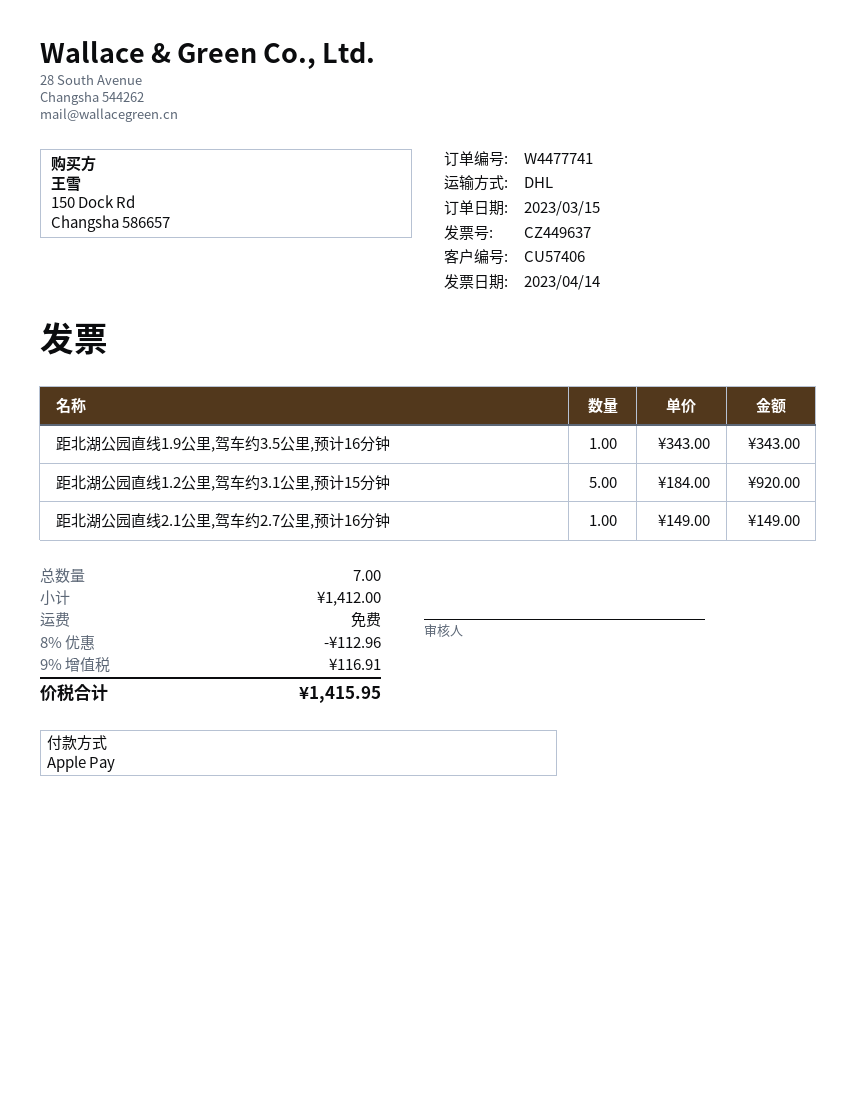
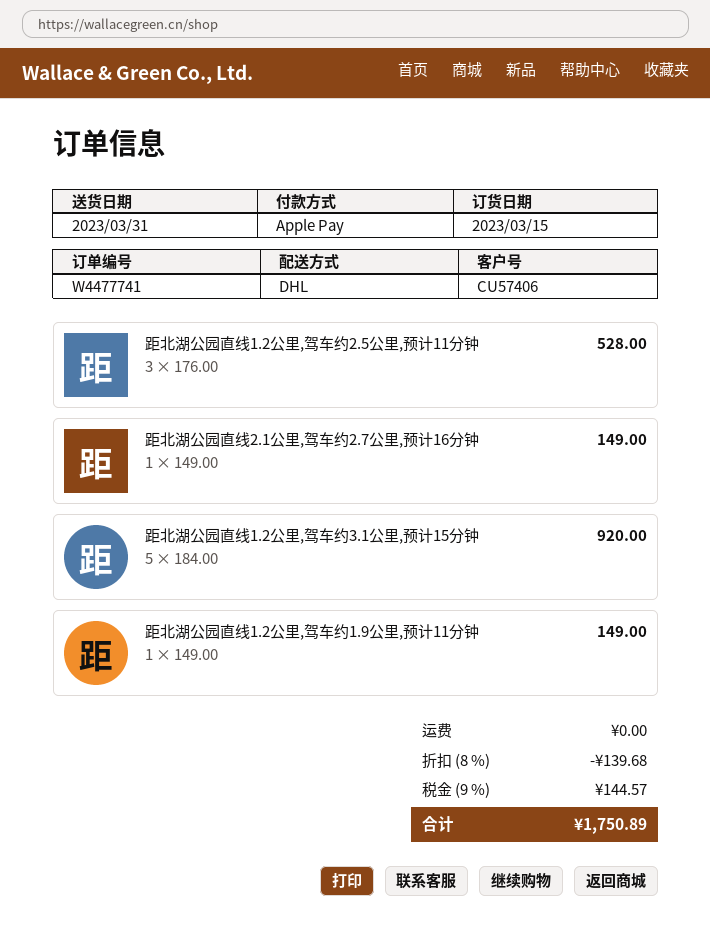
距北湖公园直线1.9公里,驾车约3.5公里,预计16分钟: 1 x 343.00 = 343.00 -> none
距北湖公园直线1.2公里,驾车约2.5公里,预计11分钟: none -> 3 x 176.00 = 528.00
距北湖公园直线1.2公里,驾车约1.9公里,预计11分钟: none -> 1 x 149.00 = 149.00
discount: 8% = 112.96 -> 8% = 139.68
tax: 9% = 116.91 -> 9% = 144.57
total: 1415.95 -> 1750.89

